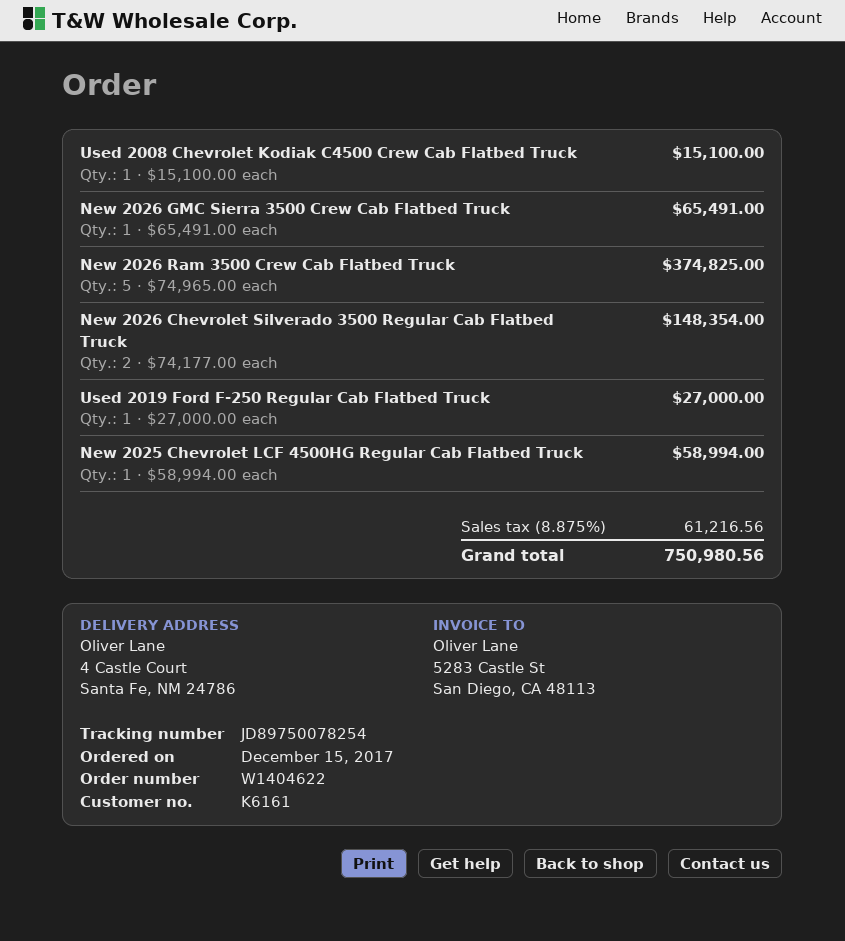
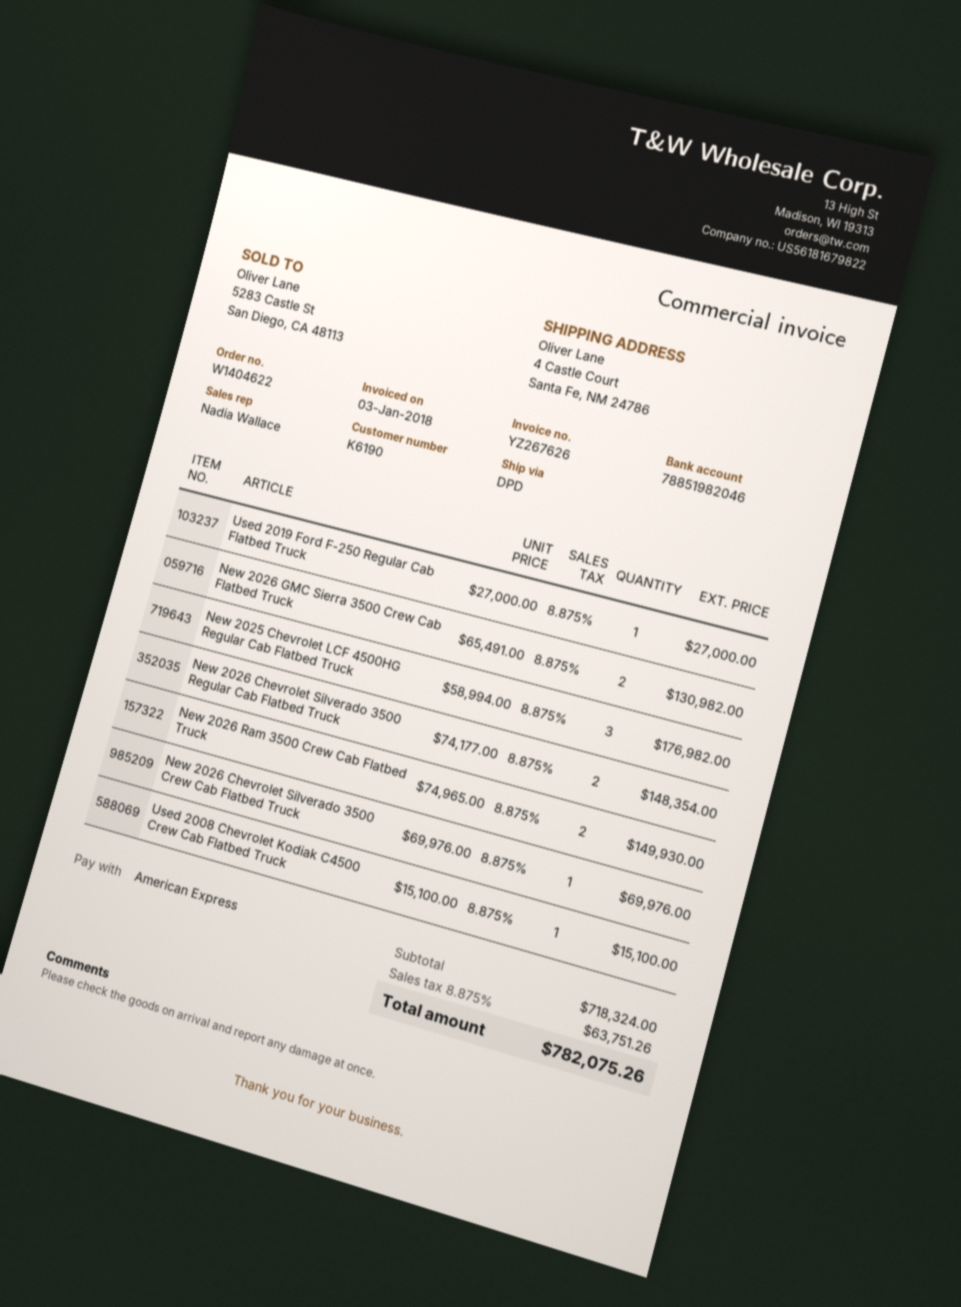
customer number: K6161 -> K6190
New 2026 GMC Sierra 3500 Crew Cab Flatbed Truck: 1 x 65491.00 = 65491.00 -> 2 x 65491.00 = 130982.00
New 2026 Ram 3500 Crew Cab Flatbed Truck: 5 x 74965.00 = 374825.00 -> 2 x 74965.00 = 149930.00
New 2025 Chevrolet LCF 4500HG Regular Cab Flatbed Truck: 1 x 58994.00 = 58994.00 -> 3 x 58994.00 = 176982.00
New 2026 Chevrolet Silverado 3500 Crew Cab Flatbed Truck: none -> 1 x 69976.00 = 69976.00
tax: 8.875% = 61216.56 -> 8.875% = 63751.26
total: 750980.56 -> 782075.26

